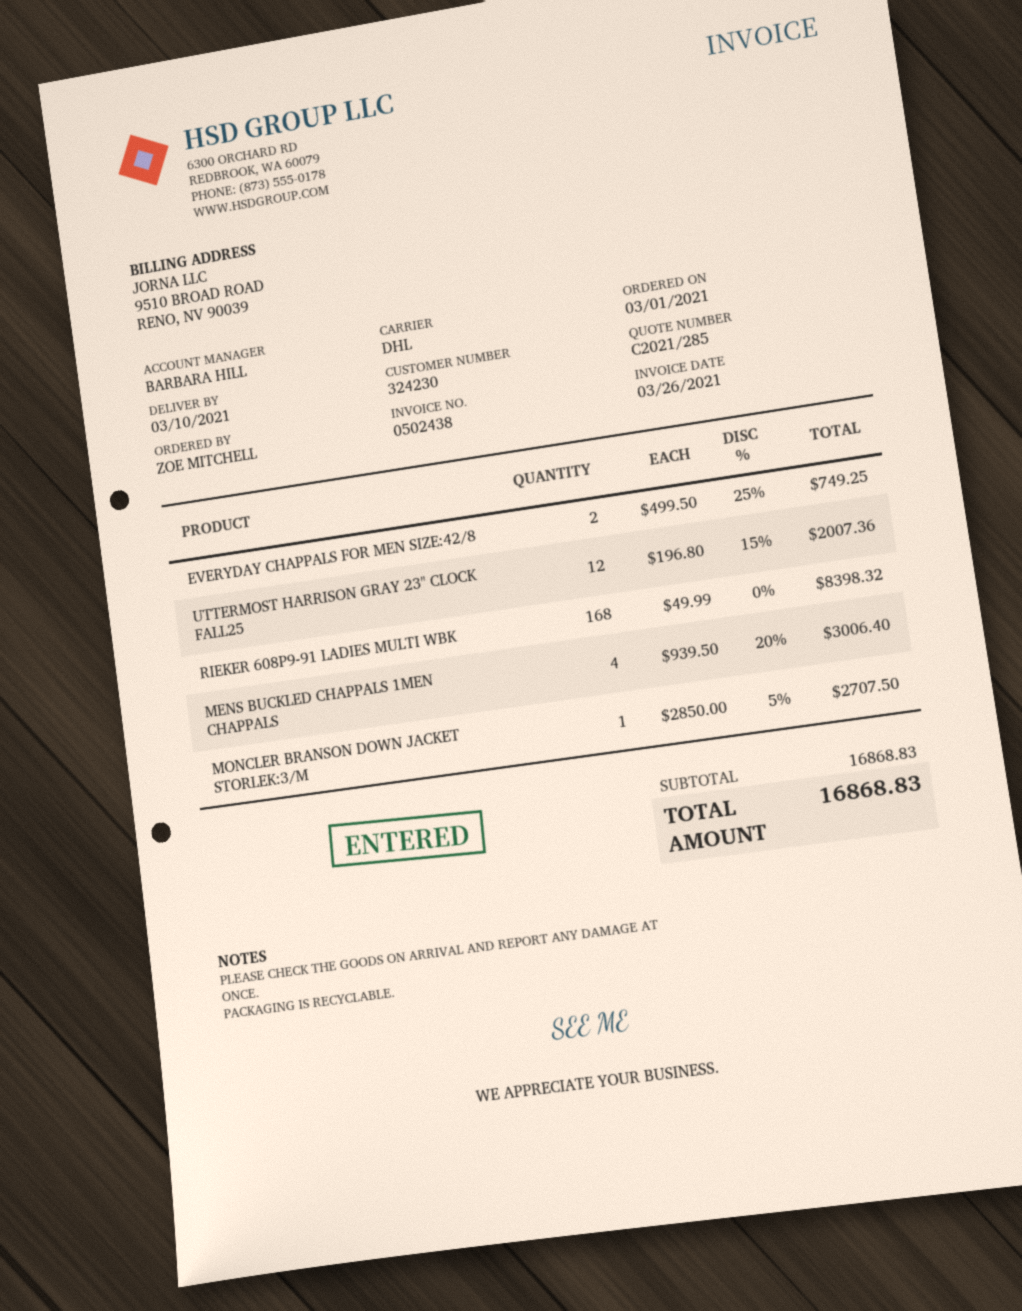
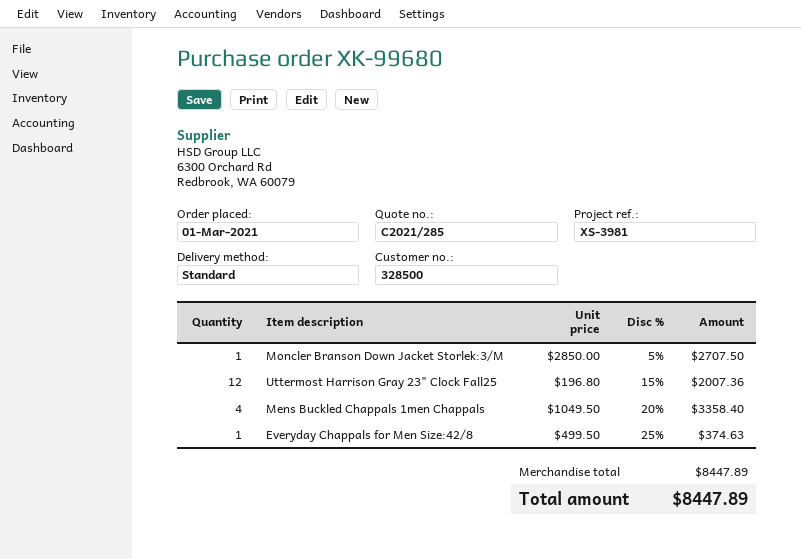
customer number: 324230 -> 328500
shipping method: DHL -> standard
EVERYDAY CHAPPALS FOR MEN SIZE:42/8: 2 x 499.50 - 25% = 749.25 -> 1 x 499.50 - 25% = 374.63
RIEKER 608P9-91 LADIES MULTI WBK: 168 x 49.99 = 8398.32 -> none
MENS BUCKLED CHAPPALS 1MEN CHAPPALS: 4 x 939.50 - 20% = 3006.40 -> 4 x 1049.50 - 20% = 3358.40
subtotal: 16868.83 -> 8447.89
total: 16868.83 -> 8447.89

